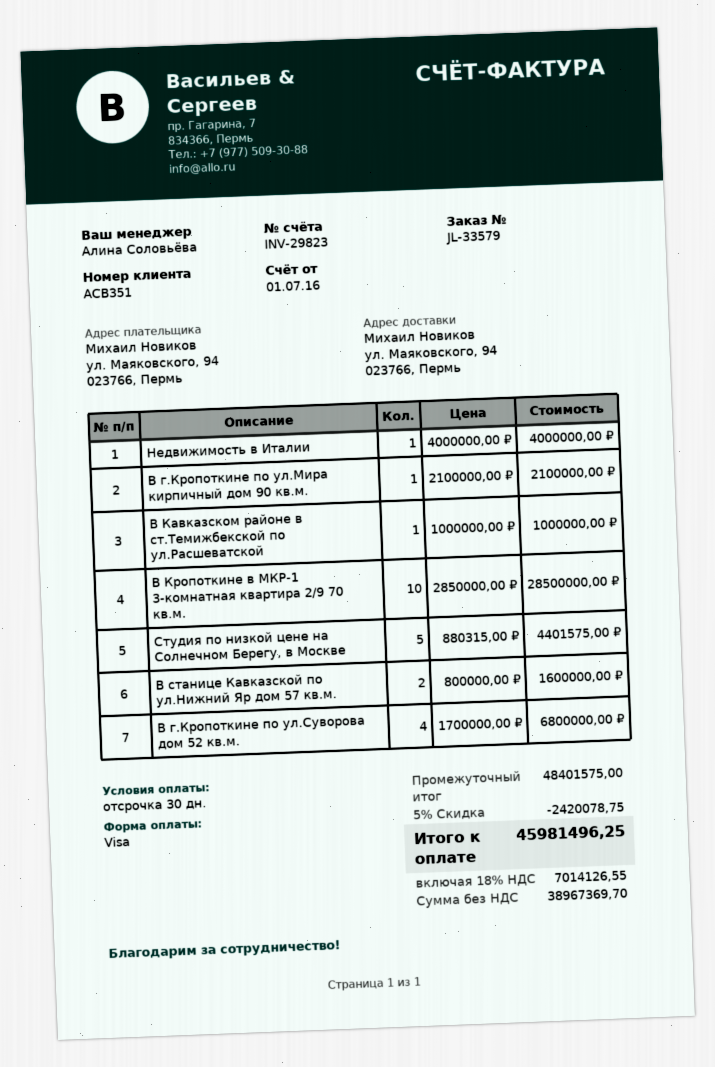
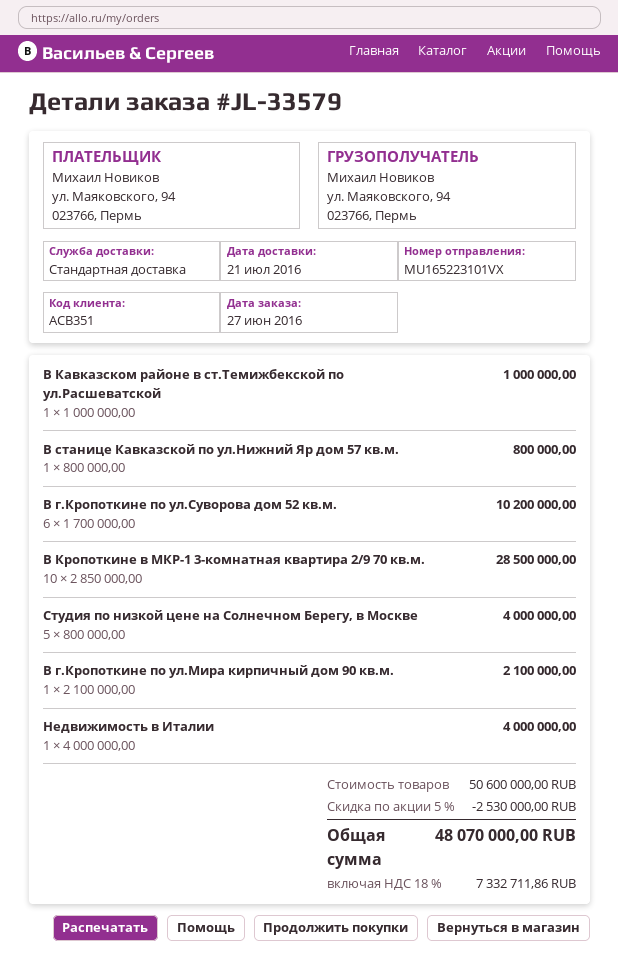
Студия по низкой цене на Солнечном Берегу, в Москве: 5 x 880315.00 = 4401575.00 -> 5 x 800000.00 = 4000000.00
В станице Кавказской по ул.Нижний Яр дом 57 кв.м.: 2 x 800000.00 = 1600000.00 -> 1 x 800000.00 = 800000.00
В г.Кропоткине по ул.Суворова дом 52 кв.м.: 4 x 1700000.00 = 6800000.00 -> 6 x 1700000.00 = 10200000.00
subtotal: 48401575.00 -> 50600000.00
discount: 5% = 2420078.75 -> 5% = 2530000.00
tax: 18% = 7014126.55 -> 18% = 7332711.86
total: 45981496.25 -> 48070000.00

